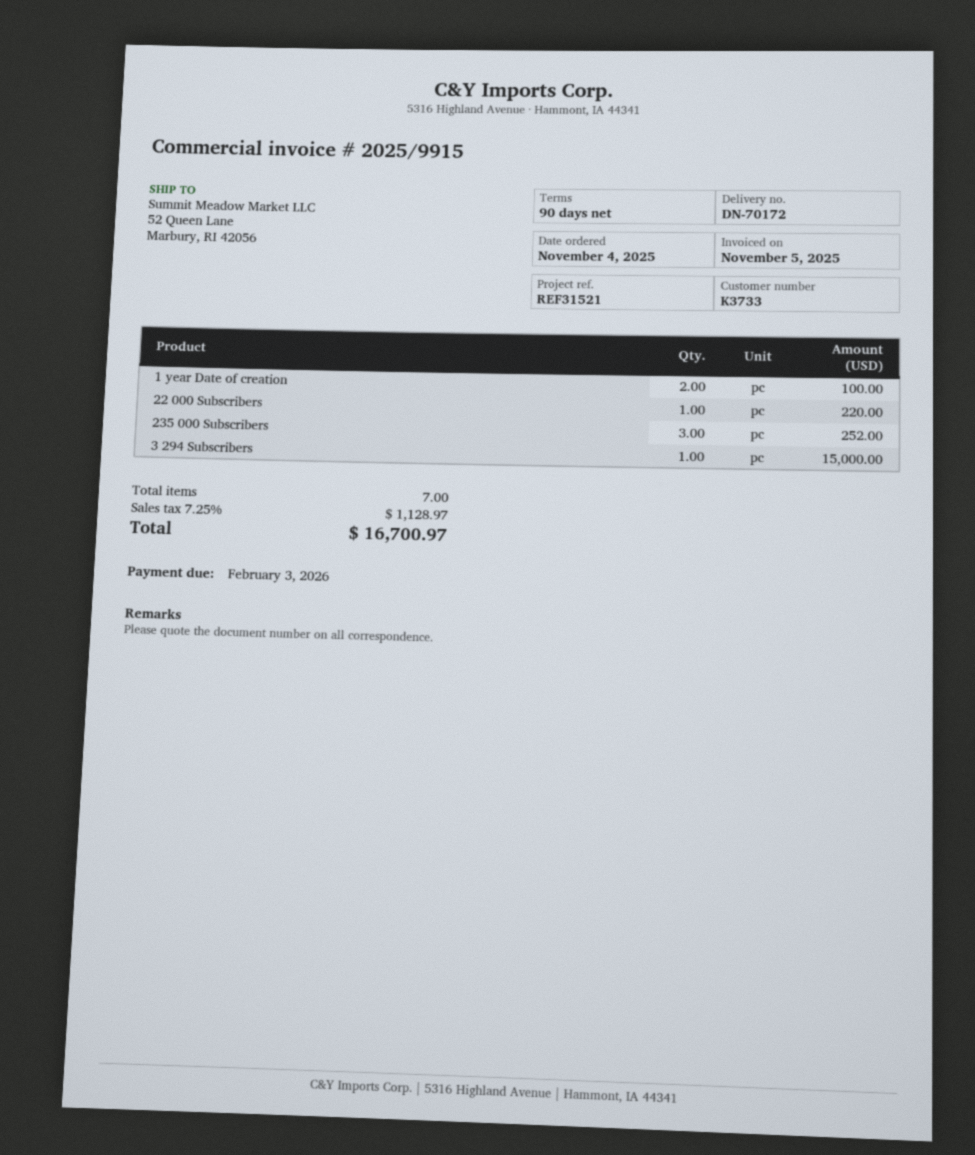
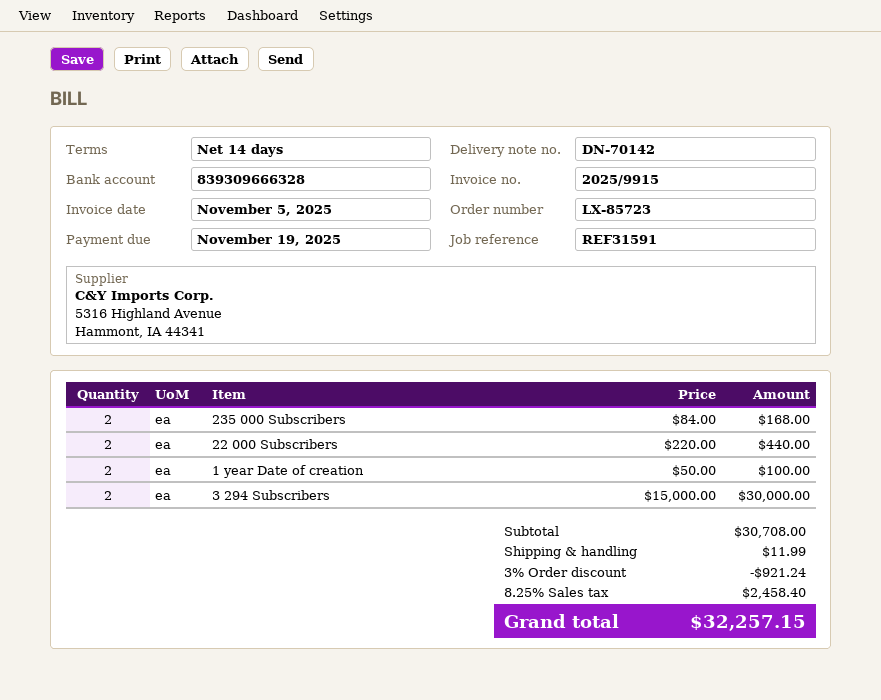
delivery note number: DN-70172 -> DN-70142
payment terms: 90 days -> 14 days
due date: 2026-02-03 -> 2025-11-19
reference: REF31521 -> REF31591
22 000 Subscribers: 1 for 220.00 -> 2 for 440.00
235 000 Subscribers: 3 for 252.00 -> 2 for 168.00
3 294 Subscribers: 1 for 15000.00 -> 2 for 30000.00
discount: none -> 3% = 921.24
shipping: none -> 11.99
tax: 7.25% = 1128.97 -> 8.25% = 2458.40
total: 16700.97 -> 32257.15

